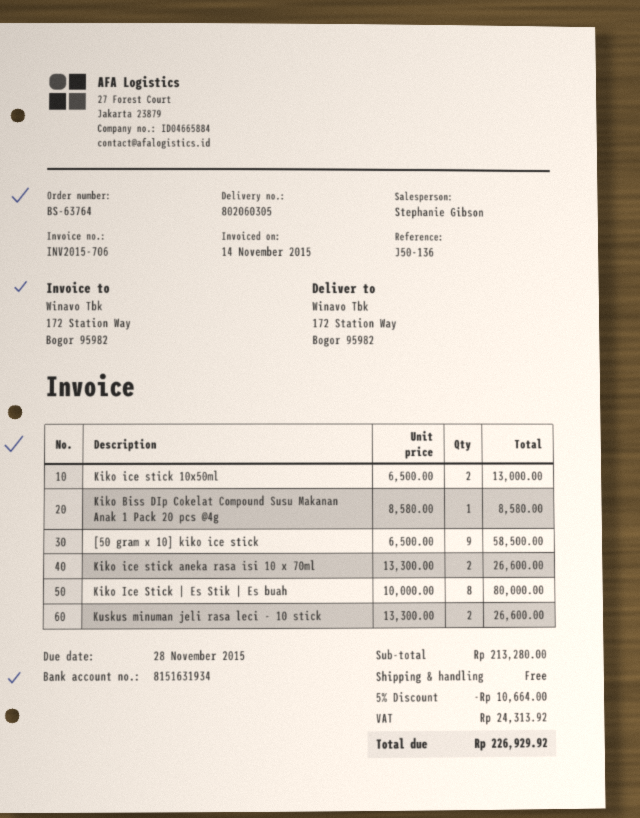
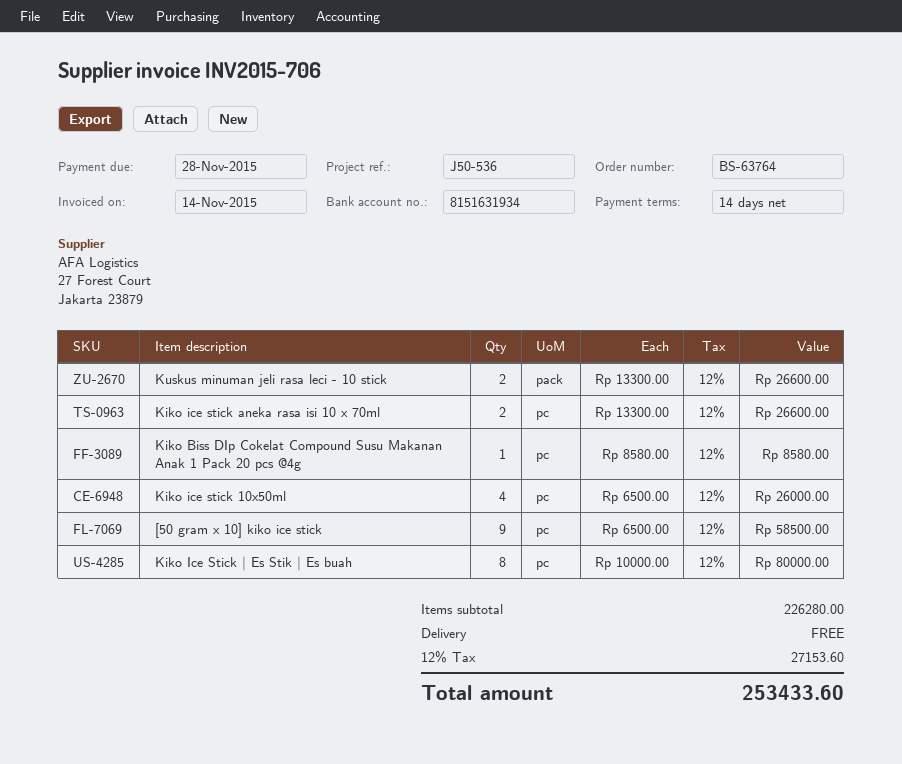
reference: J50-136 -> J50-536
Kiko ice stick 10x50ml: 2 x 6500.00 = 13000.00 -> 4 x 6500.00 = 26000.00
subtotal: 213280.00 -> 226280.00
discount: 5% = 10664.00 -> none
tax: 24313.92 -> 27153.60
total: 226929.92 -> 253433.60

